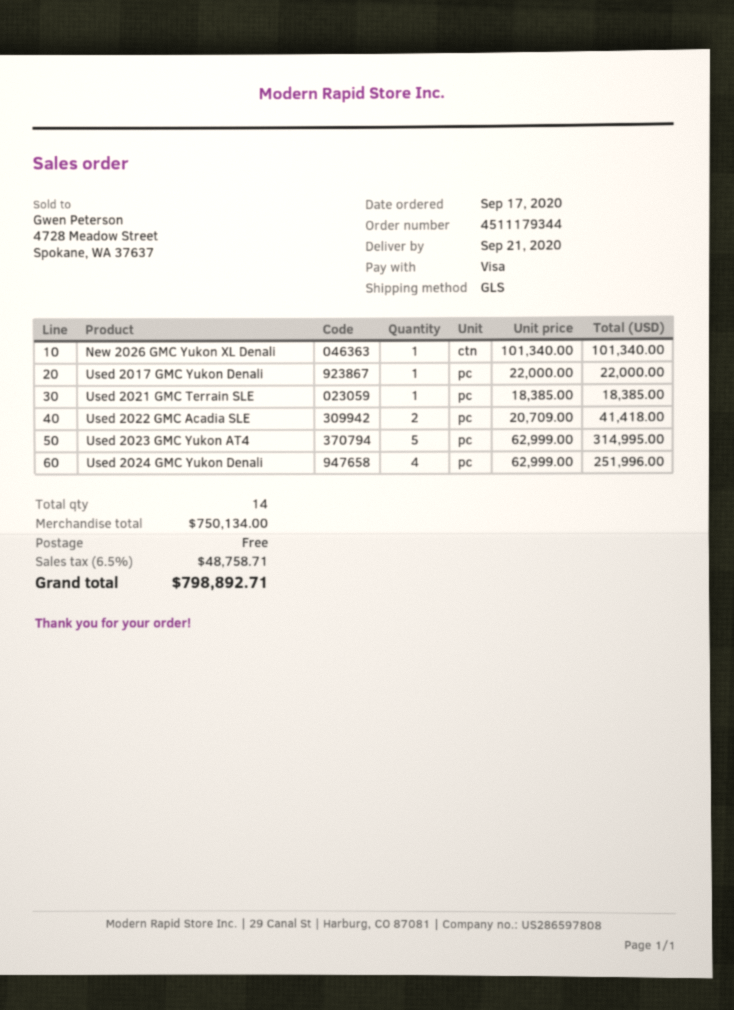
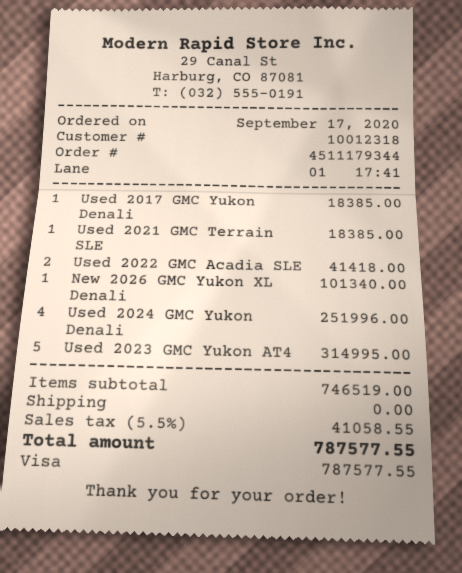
Used 2017 GMC Yukon Denali: 1 for 22000.00 -> 1 for 18385.00
subtotal: 750134.00 -> 746519.00
tax: 6.5% = 48758.71 -> 5.5% = 41058.55
total: 798892.71 -> 787577.55

